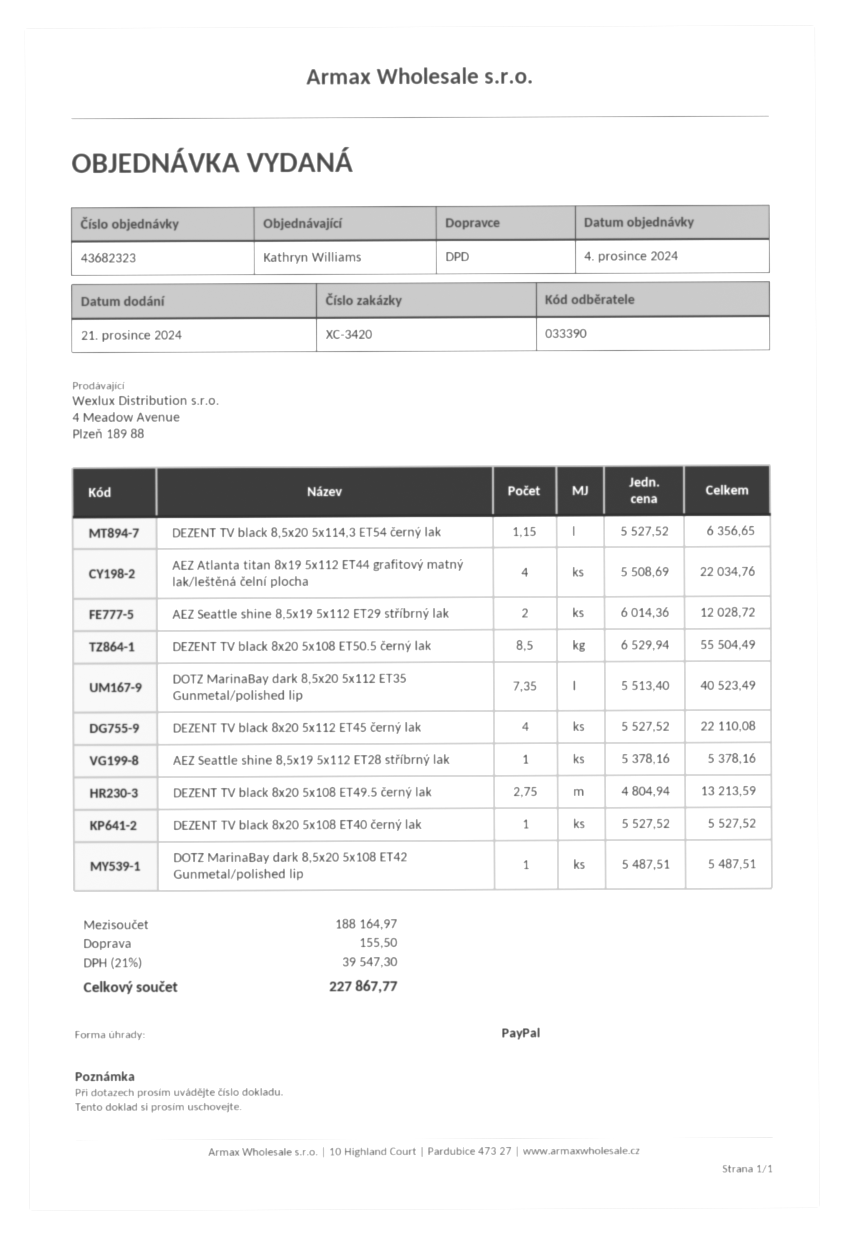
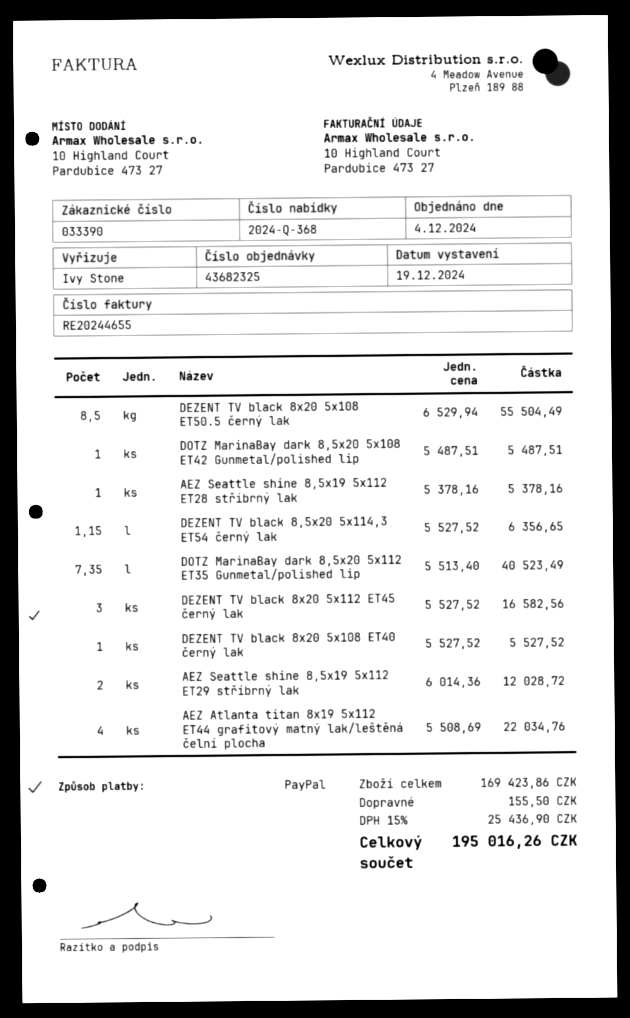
order number: 43682323 -> 43682325
DEZENT TV black 8x20 5x112 ET45 černý lak: 4 x 5527.52 = 22110.08 -> 3 x 5527.52 = 16582.56
DEZENT TV black 8x20 5x108 ET49.5 černý lak: 2.75 x 4804.94 = 13213.59 -> none
subtotal: 188164.97 -> 169423.86
tax: 21% = 39547.30 -> 15% = 25436.90
total: 227867.77 -> 195016.26

